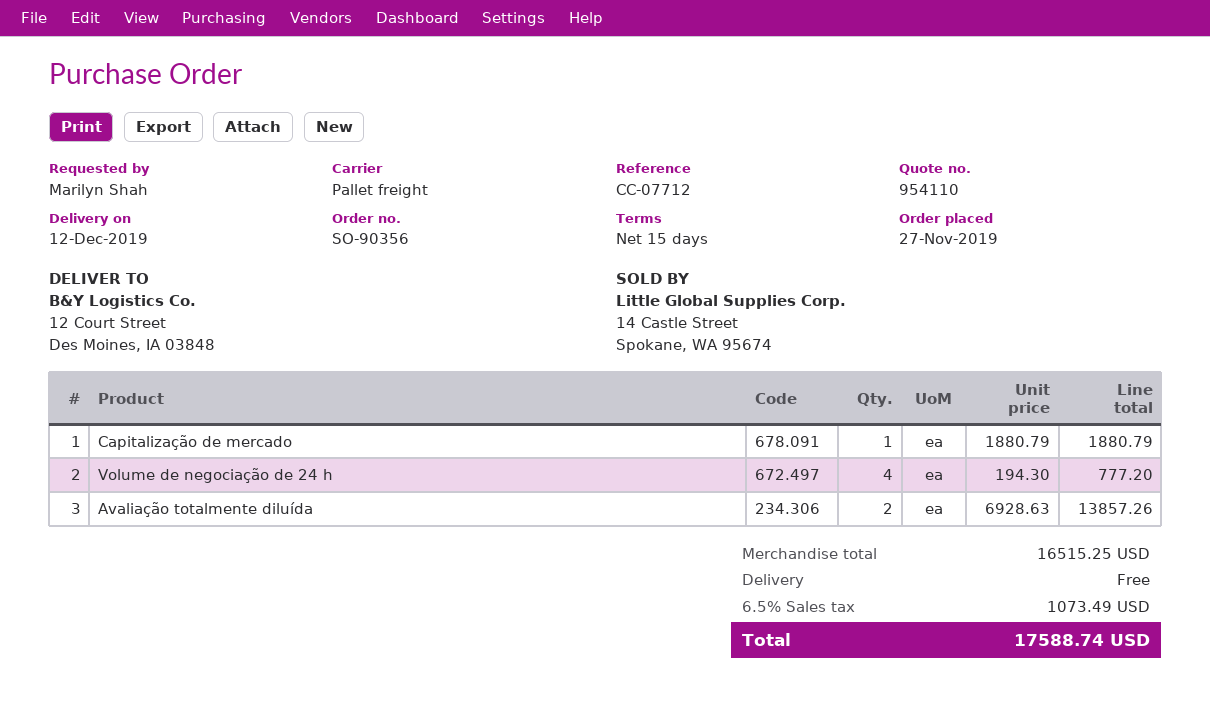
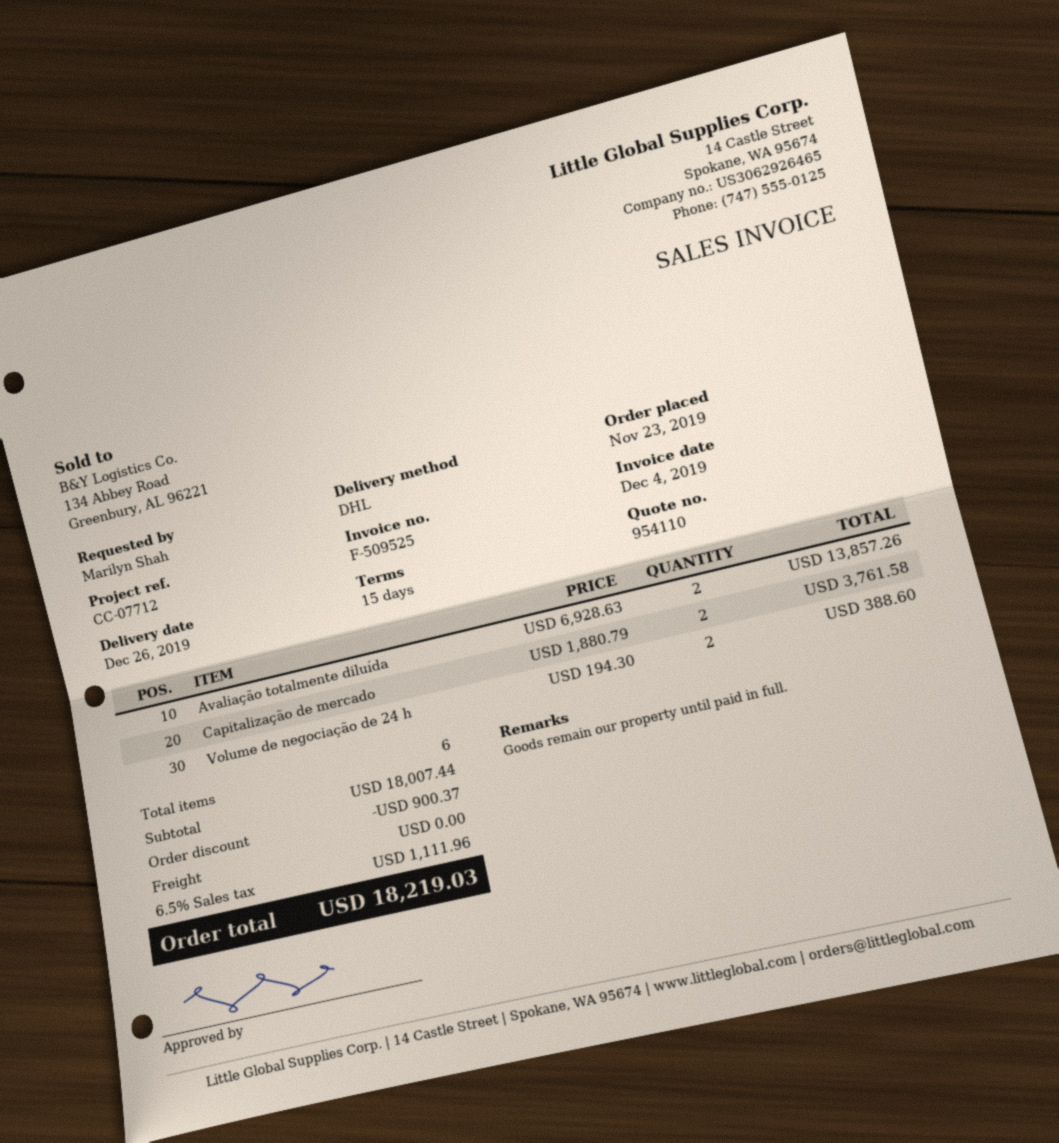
order date: 2019-11-27 -> 2019-11-23
delivery date: 2019-12-12 -> 2019-12-26
shipping method: pallet freight -> DHL
Capitalização de mercado: 1 x 1880.79 = 1880.79 -> 2 x 1880.79 = 3761.58
Volume de negociação de 24 h: 4 x 194.30 = 777.20 -> 2 x 194.30 = 388.60
subtotal: 16515.25 -> 18007.44
discount: none -> 900.37
tax: 6.5% = 1073.49 -> 6.5% = 1111.96
total: 17588.74 -> 18219.03

